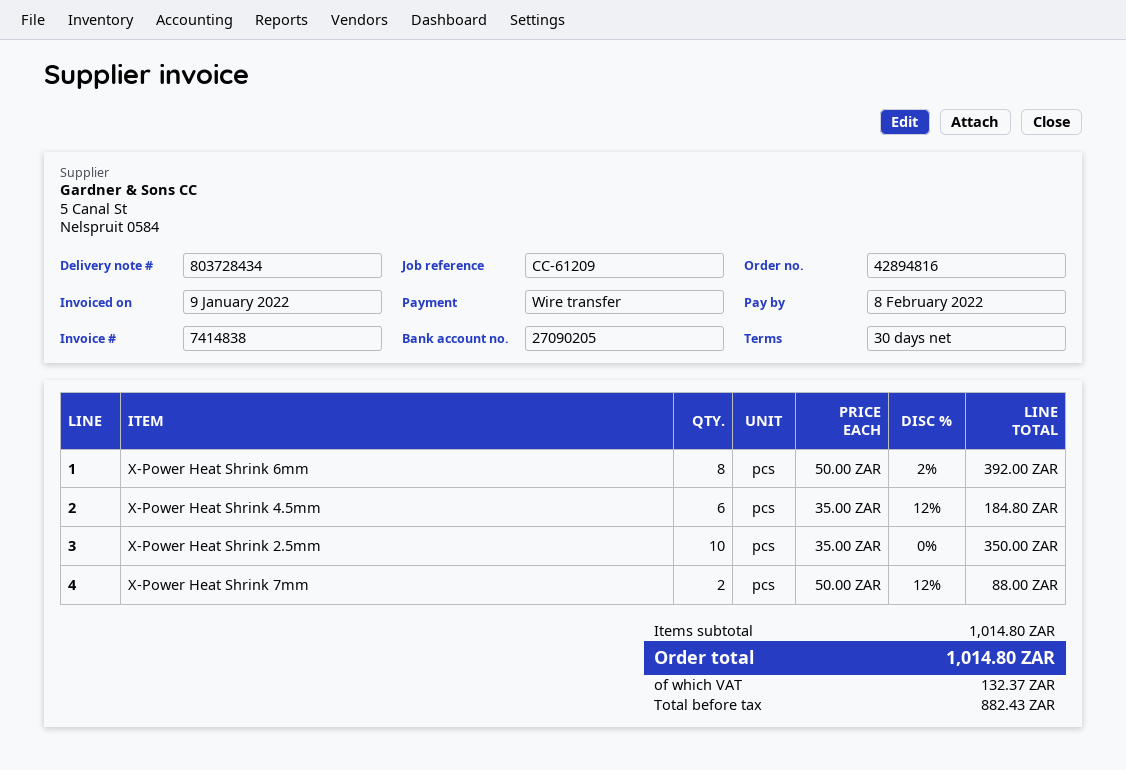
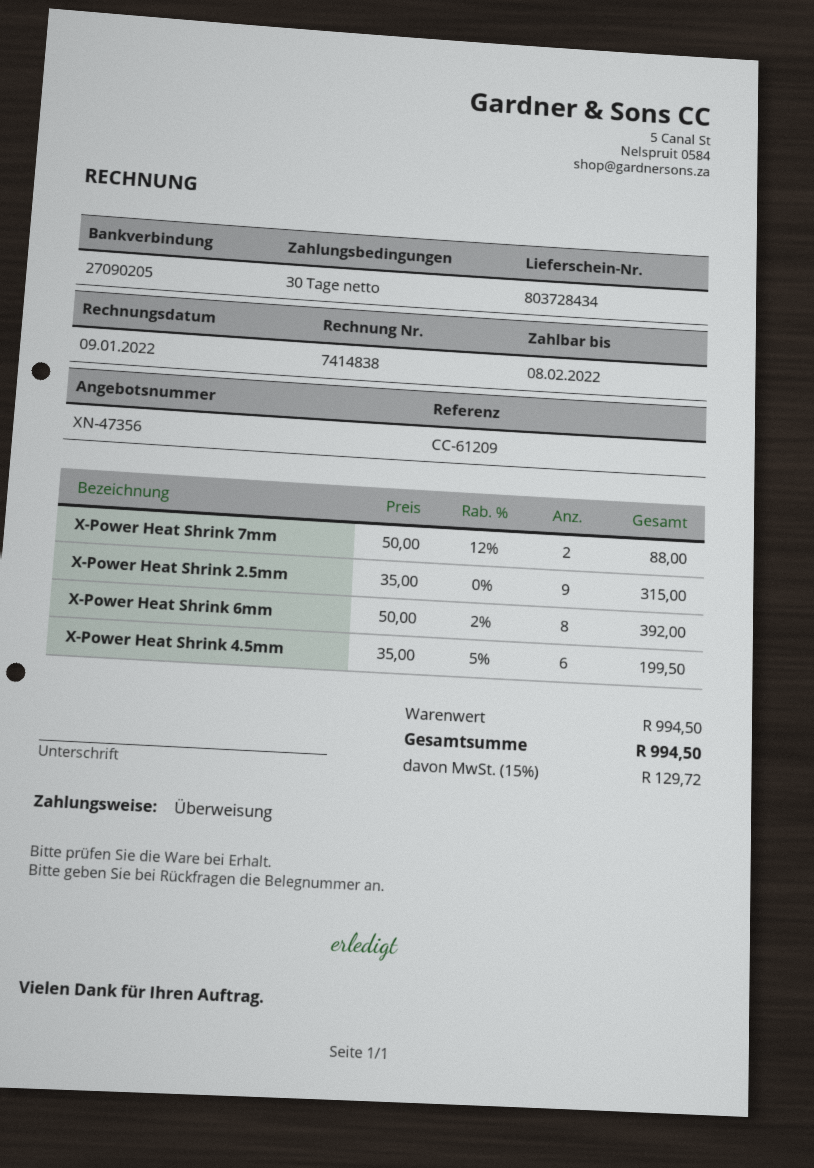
X-Power Heat Shrink 4.5mm: 6 x 35.00 - 12% = 184.80 -> 6 x 35.00 - 5% = 199.50
X-Power Heat Shrink 2.5mm: 10 x 35.00 = 350.00 -> 9 x 35.00 = 315.00
subtotal: 1014.80 -> 994.50
tax: 132.37 -> 129.72
total: 1014.80 -> 994.50

